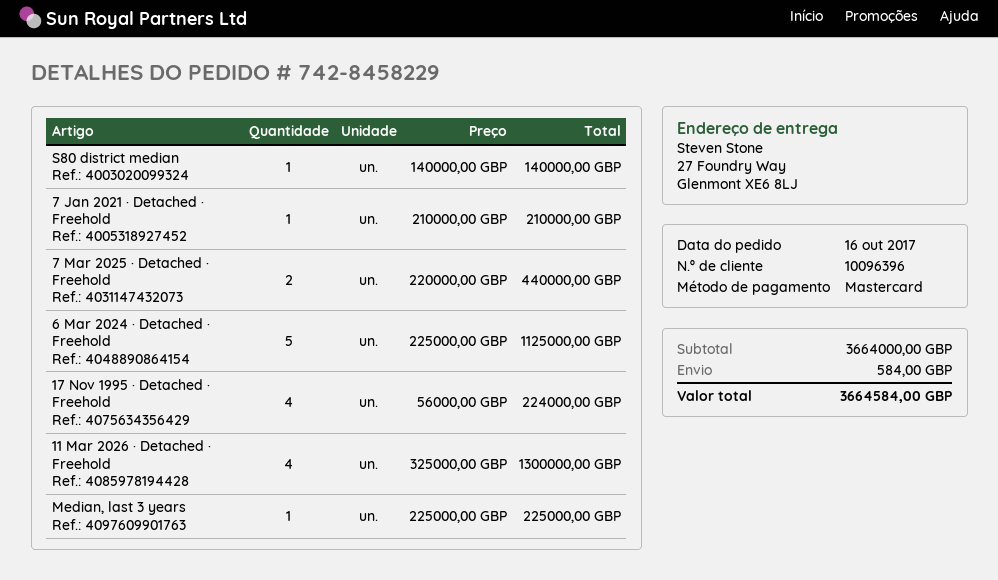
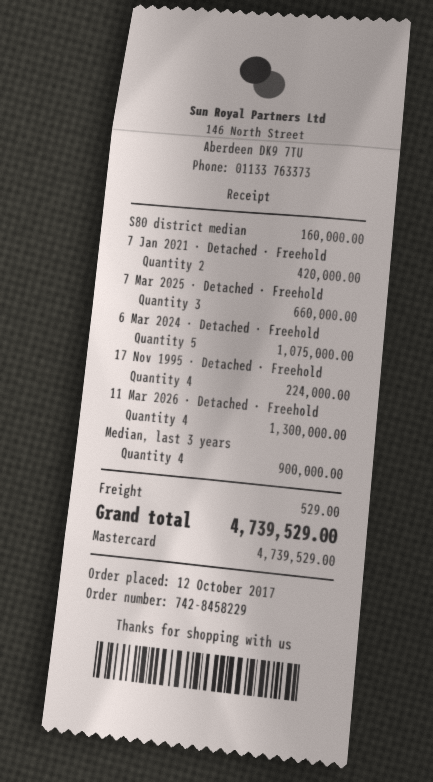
order date: 2017-10-16 -> 2017-10-12
S80 district median: 1 for 140000.00 -> 1 for 160000.00
7 Jan 2021 · Detached · Freehold: 1 for 210000.00 -> 2 for 420000.00
7 Mar 2025 · Detached · Freehold: 2 for 440000.00 -> 3 for 660000.00
6 Mar 2024 · Detached · Freehold: 5 for 1125000.00 -> 5 for 1075000.00
Median, last 3 years: 1 for 225000.00 -> 4 for 900000.00
shipping: 584.00 -> 529.00
total: 3664584.00 -> 4739529.00

